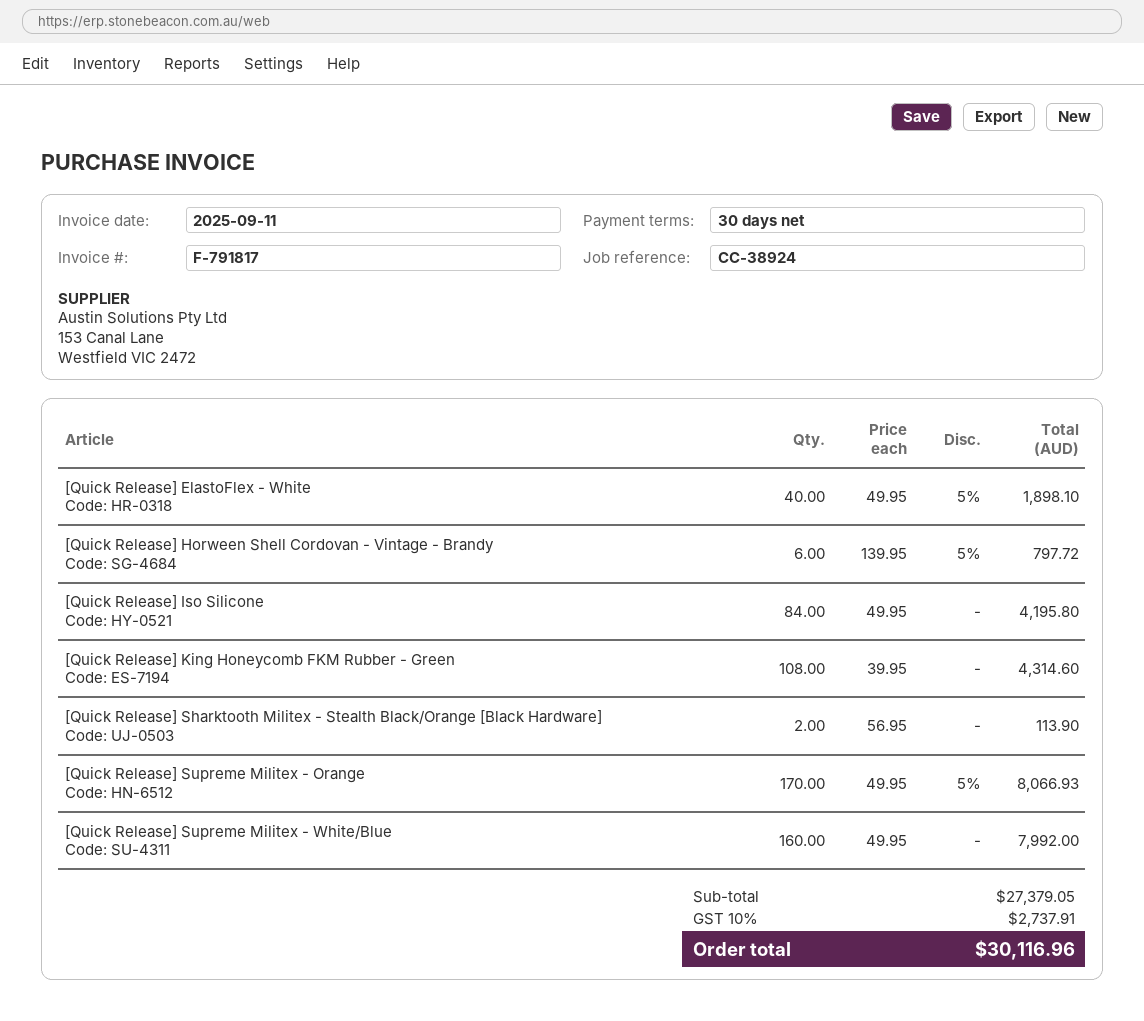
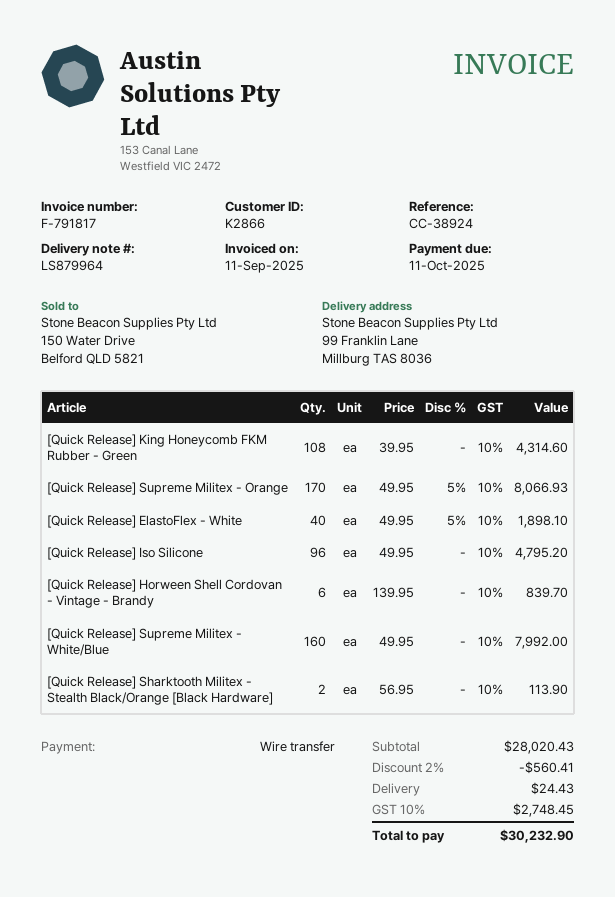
[Quick Release] Horween Shell Cordovan - Vintage - Brandy: 6 x 139.95 - 5% = 797.72 -> 6 x 139.95 = 839.70
[Quick Release] Iso Silicone: 84 x 49.95 = 4195.80 -> 96 x 49.95 = 4795.20
subtotal: 27379.05 -> 28020.43
discount: none -> 2% = 560.41
shipping: none -> 24.43
tax: 10% = 2737.91 -> 10% = 2748.45
total: 30116.96 -> 30232.90

